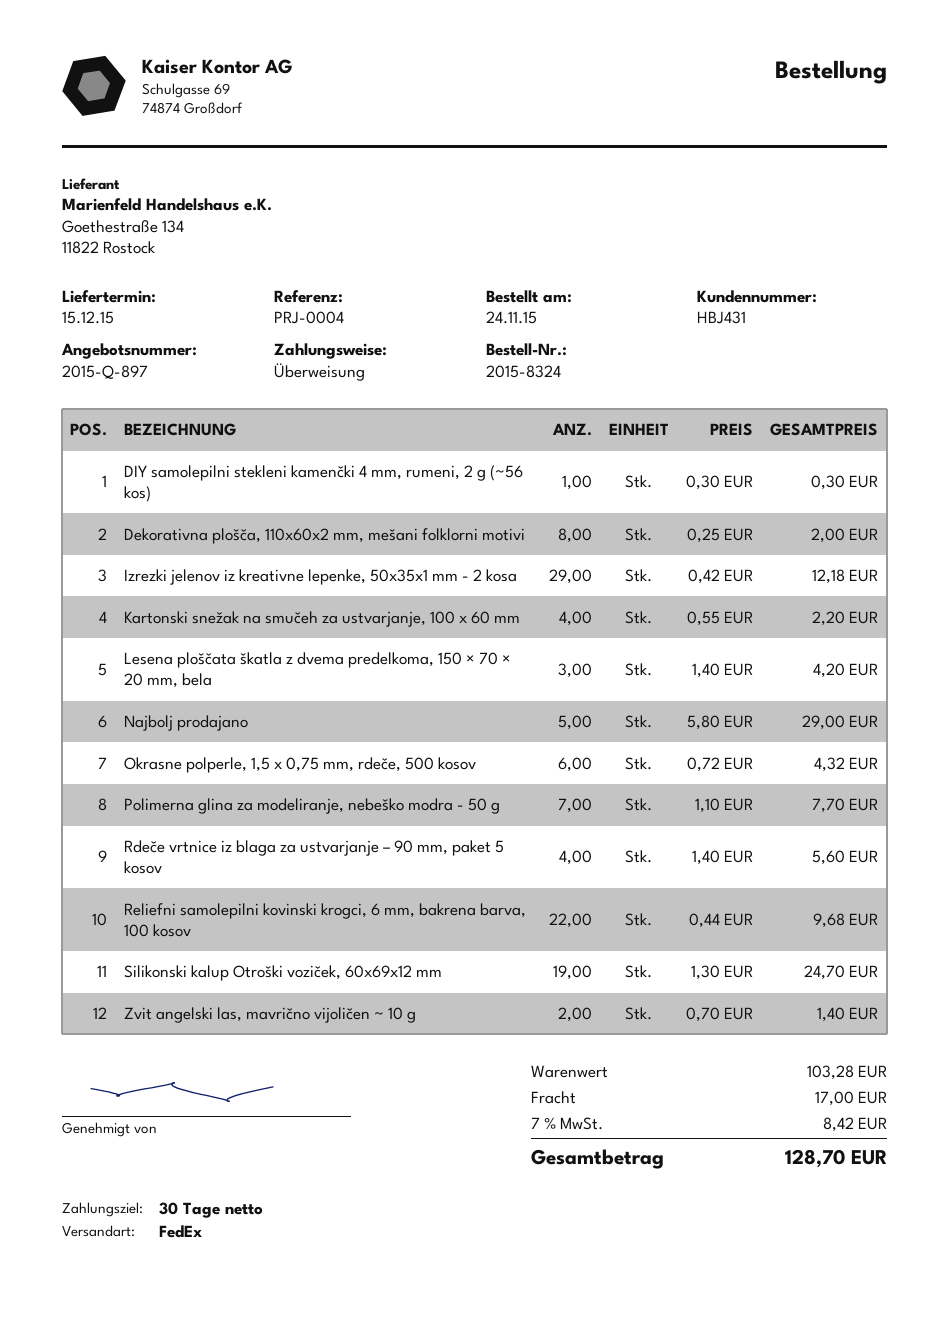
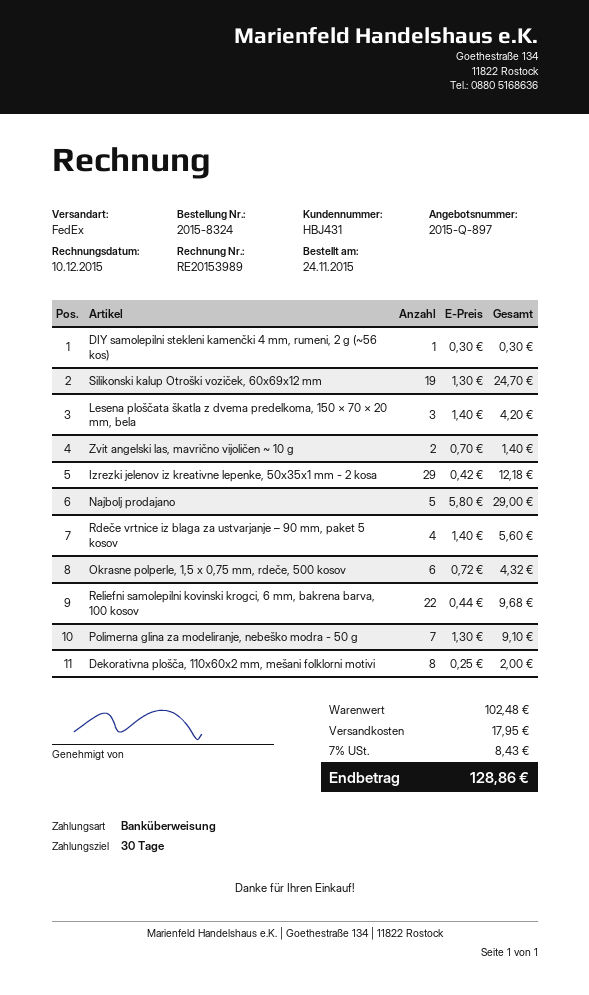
Kartonski snežak na smučeh za ustvarjanje, 100 x 60 mm: 4 x 0.55 = 2.20 -> none
Polimerna glina za modeliranje, nebeško modra - 50 g: 7 x 1.10 = 7.70 -> 7 x 1.30 = 9.10
subtotal: 103.28 -> 102.48
shipping: 17.00 -> 17.95
tax: 7% = 8.42 -> 7% = 8.43
total: 128.70 -> 128.86

